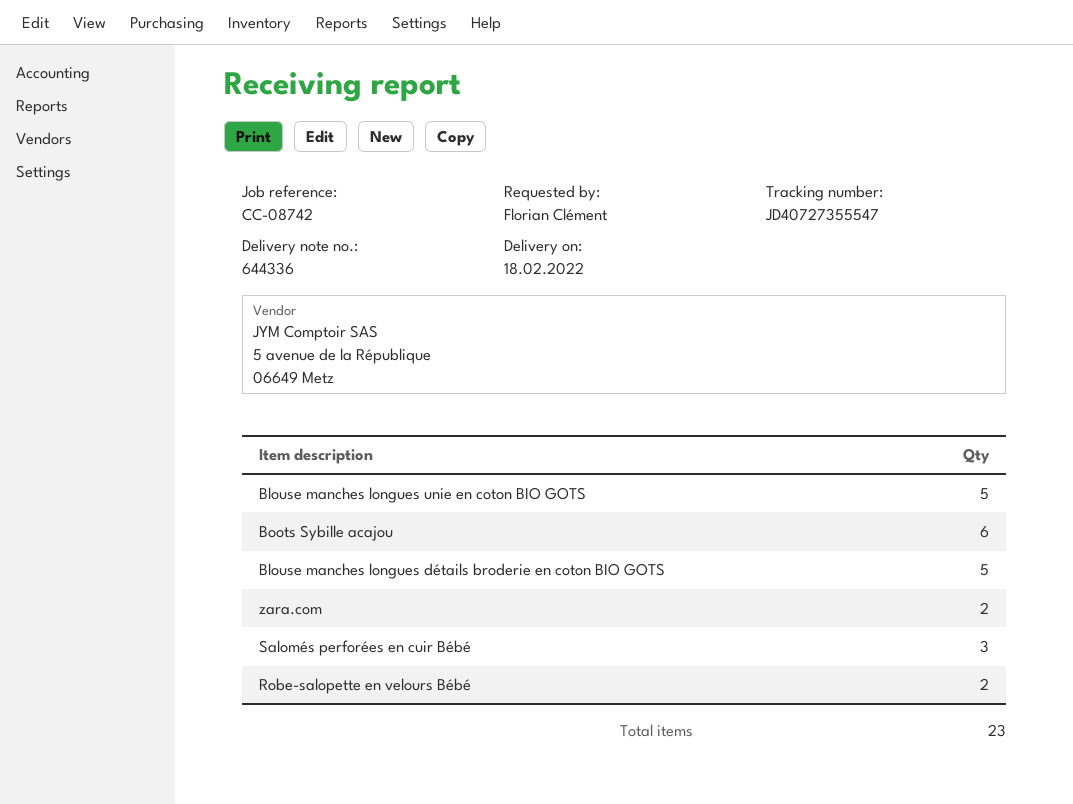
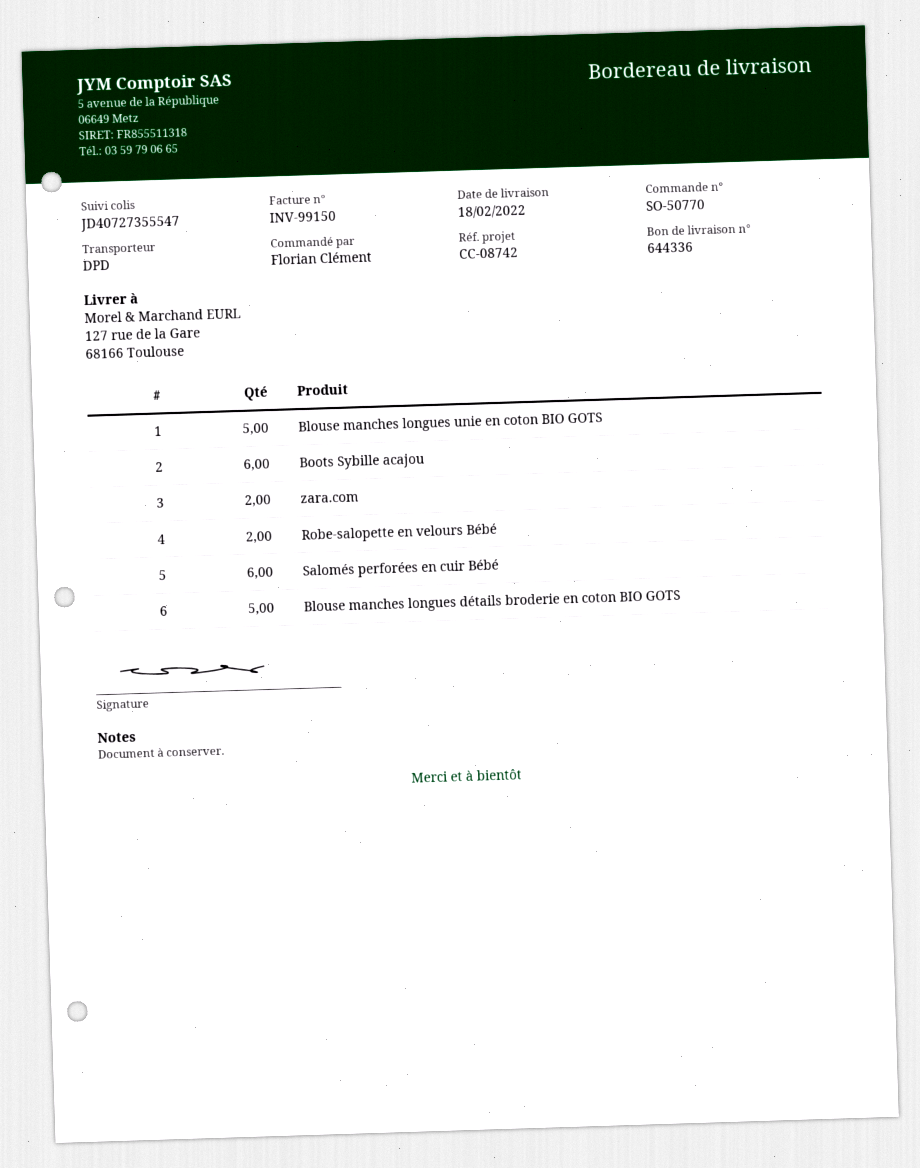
Salomés perforées en cuir Bébé: 3 -> 6

